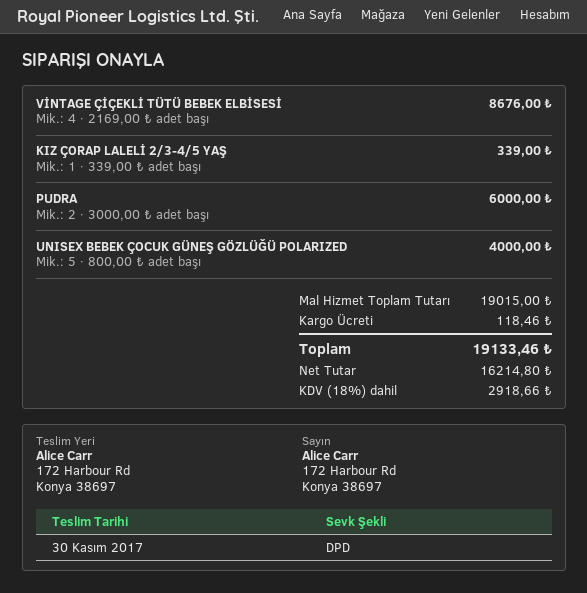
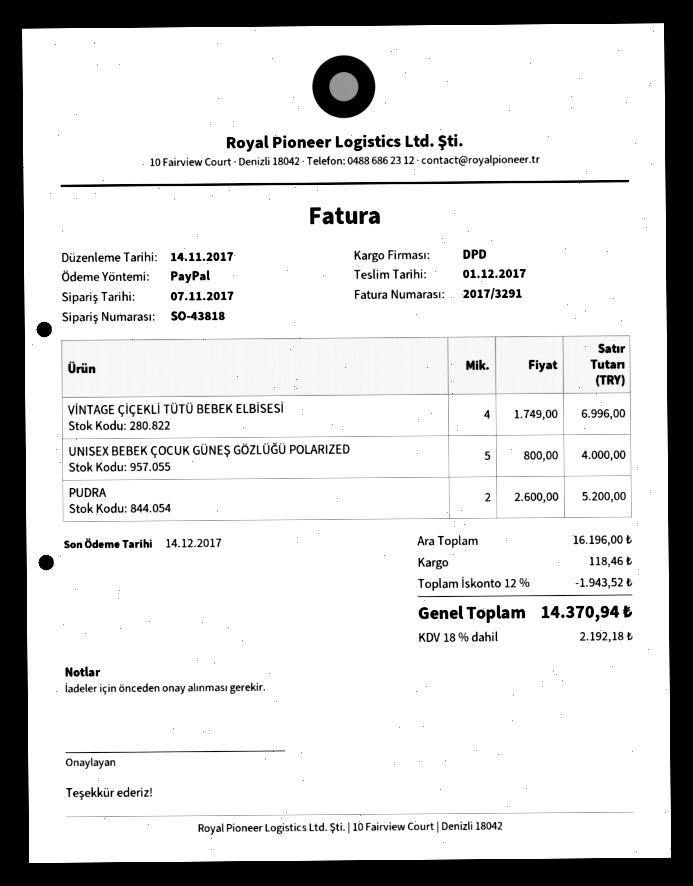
delivery date: 2017-11-30 -> 2017-12-01
VİNTAGE ÇİÇEKLİ TÜTÜ BEBEK ELBİSESİ: 4 x 2169.00 = 8676.00 -> 4 x 1749.00 = 6996.00
KIZ ÇORAP LALELİ 2/3-4/5 YAŞ: 1 x 339.00 = 339.00 -> none
PUDRA: 2 x 3000.00 = 6000.00 -> 2 x 2600.00 = 5200.00
subtotal: 19015.00 -> 16196.00
discount: none -> 12% = 1943.52
tax: 18% = 2918.66 -> 18% = 2192.18
total: 19133.46 -> 14370.94

